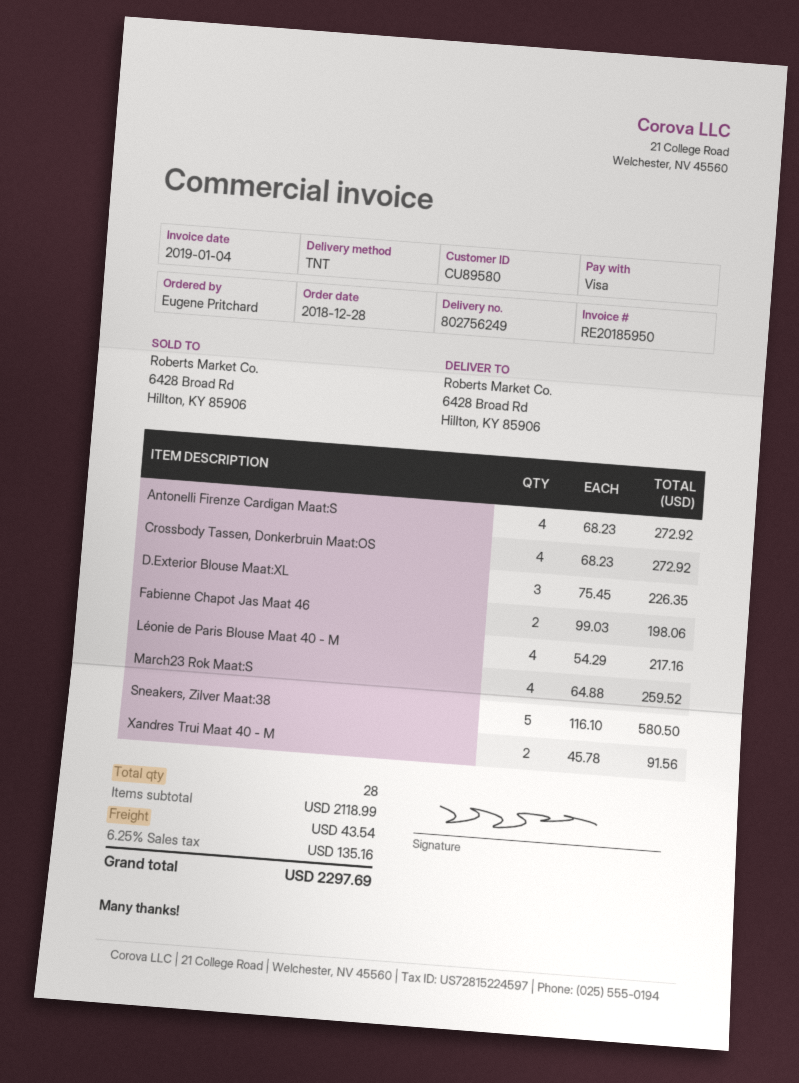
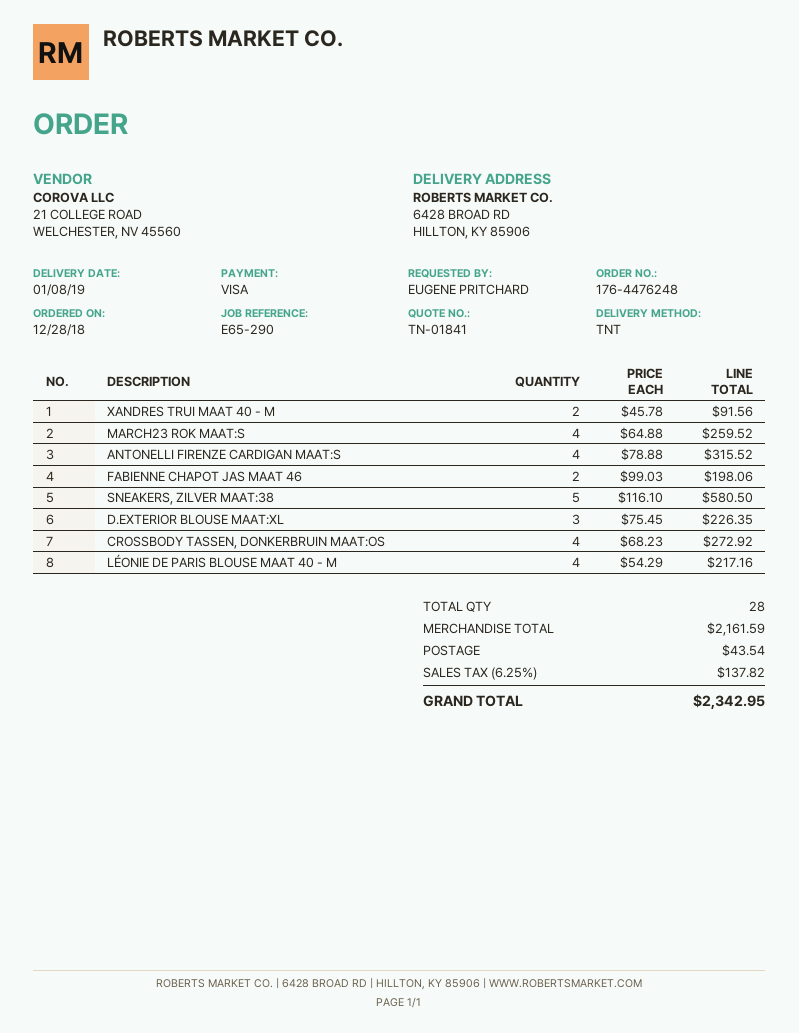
Antonelli Firenze Cardigan Maat:S: 4 x 68.23 = 272.92 -> 4 x 78.88 = 315.52
subtotal: 2118.99 -> 2161.59
tax: 6.25% = 135.16 -> 6.25% = 137.82
total: 2297.69 -> 2342.95

